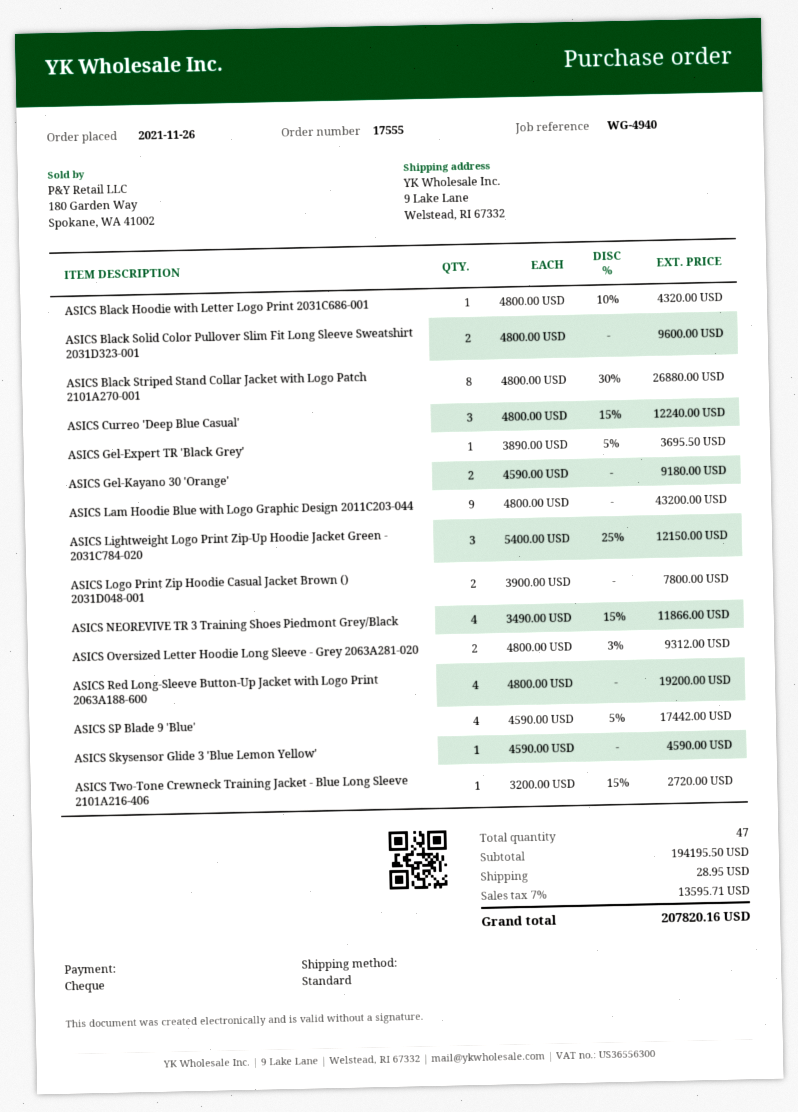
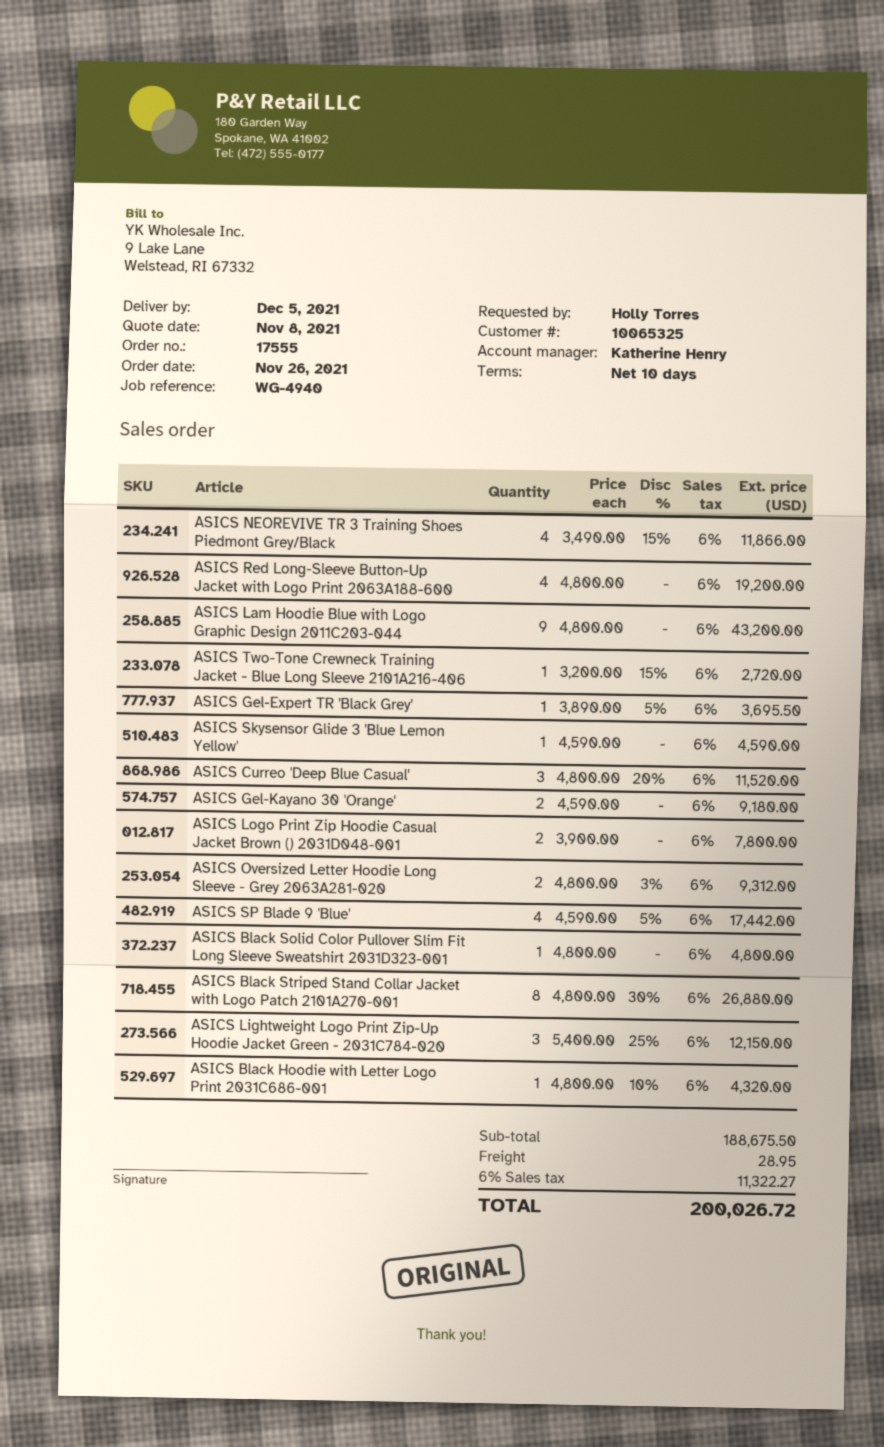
ASICS Black Solid Color Pullover Slim Fit Long Sleeve Sweatshirt 2031D323-001: 2 x 4800.00 = 9600.00 -> 1 x 4800.00 = 4800.00
ASICS Curreo 'Deep Blue Casual': 3 x 4800.00 - 15% = 12240.00 -> 3 x 4800.00 - 20% = 11520.00
subtotal: 194195.50 -> 188675.50
tax: 7% = 13595.71 -> 6% = 11322.27
total: 207820.16 -> 200026.72

